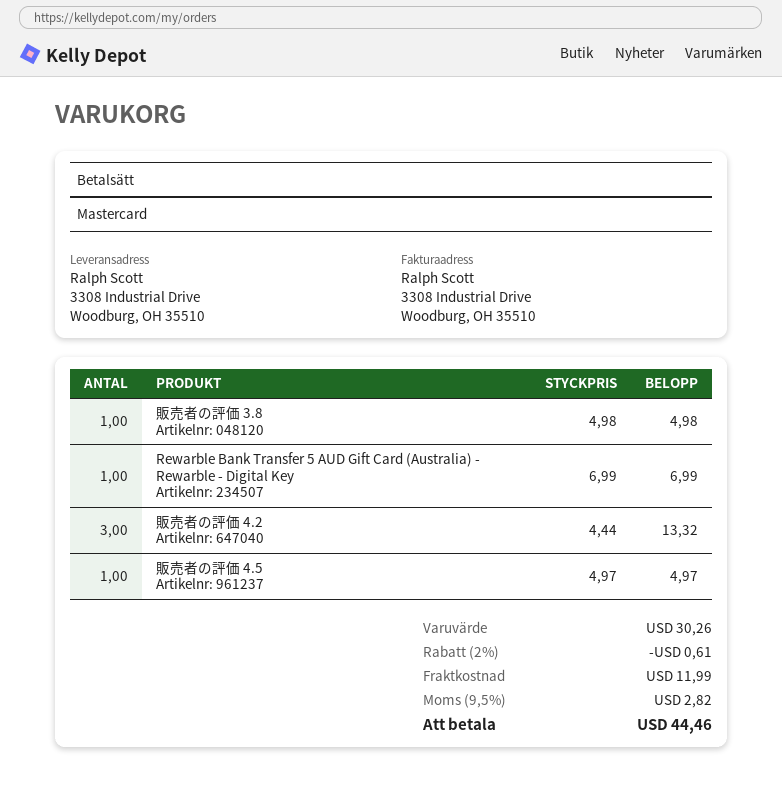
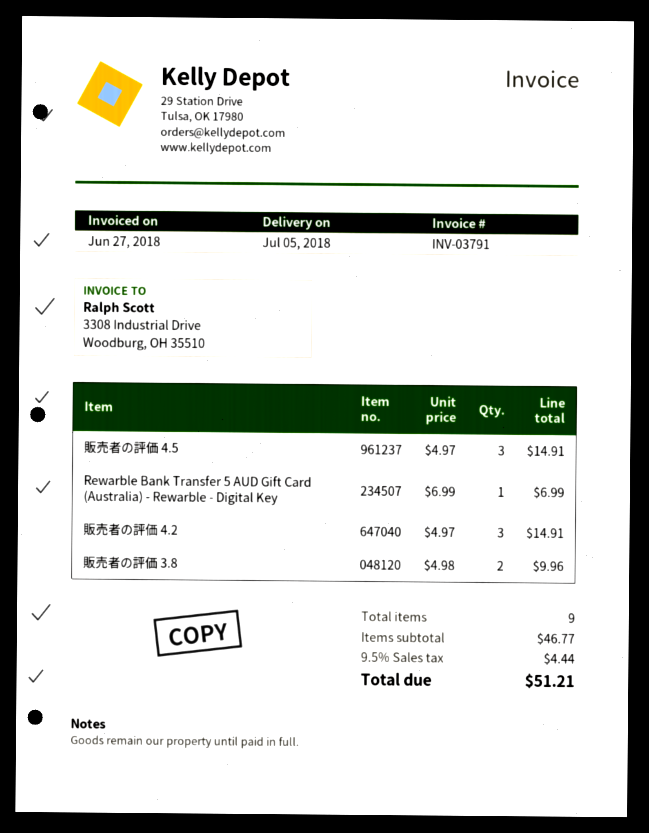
販売者の評価 3.8: 1 x 4.98 = 4.98 -> 2 x 4.98 = 9.96
販売者の評価 4.2: 3 x 4.44 = 13.32 -> 3 x 4.97 = 14.91
販売者の評価 4.5: 1 x 4.97 = 4.97 -> 3 x 4.97 = 14.91
subtotal: 30.26 -> 46.77
discount: 2% = 0.61 -> none
shipping: 11.99 -> none
tax: 9.5% = 2.82 -> 9.5% = 4.44
total: 44.46 -> 51.21

